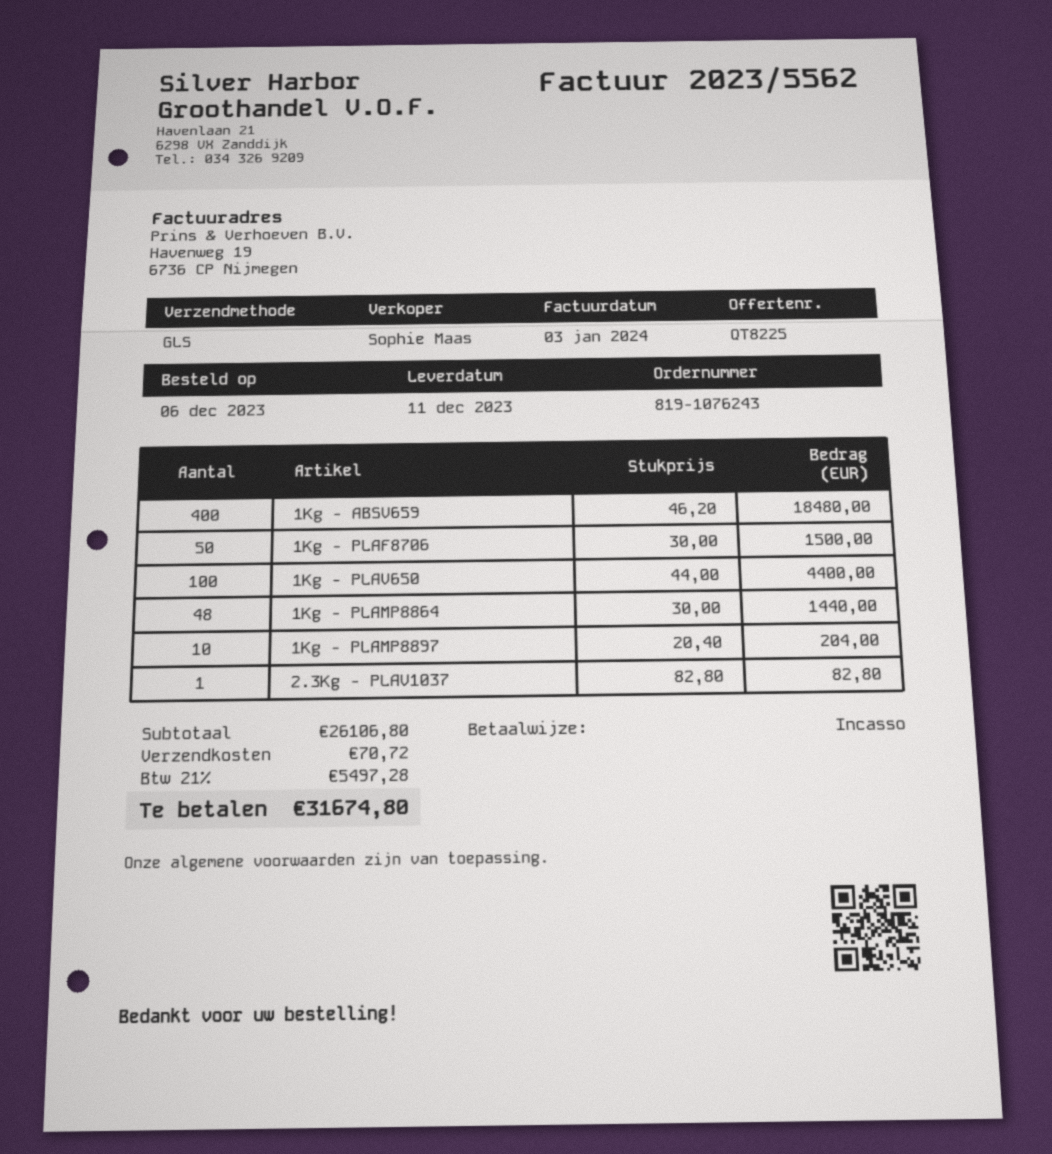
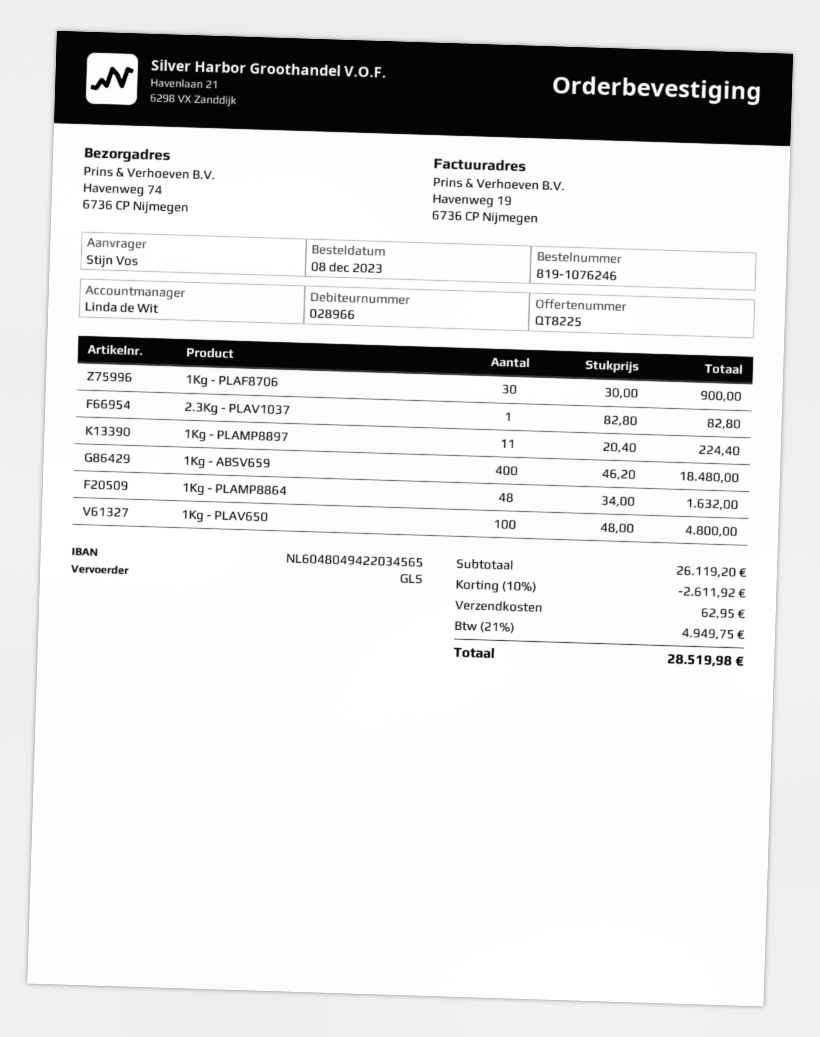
order number: 819-1076243 -> 819-1076246
order date: 2023-12-06 -> 2023-12-08
sales rep: Sophie Maas -> Linda de Wit
1Kg - PLAF8706: 50 x 30.00 = 1500.00 -> 30 x 30.00 = 900.00
1Kg - PLAV650: 100 x 44.00 = 4400.00 -> 100 x 48.00 = 4800.00
1Kg - PLAMP8864: 48 x 30.00 = 1440.00 -> 48 x 34.00 = 1632.00
1Kg - PLAMP8897: 10 x 20.40 = 204.00 -> 11 x 20.40 = 224.40
subtotal: 26106.80 -> 26119.20
discount: none -> 10% = 2611.92
shipping: 70.72 -> 62.95
tax: 21% = 5497.28 -> 21% = 4949.75
total: 31674.80 -> 28519.98

